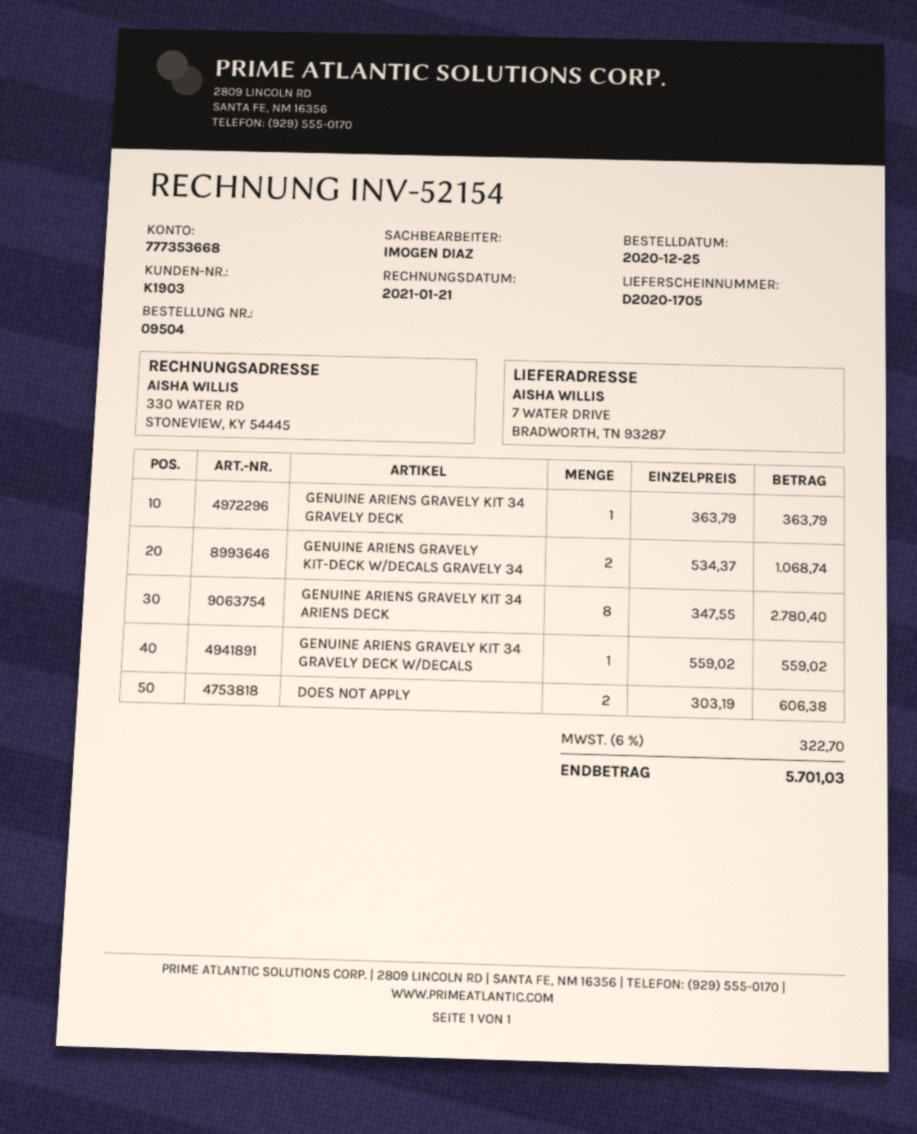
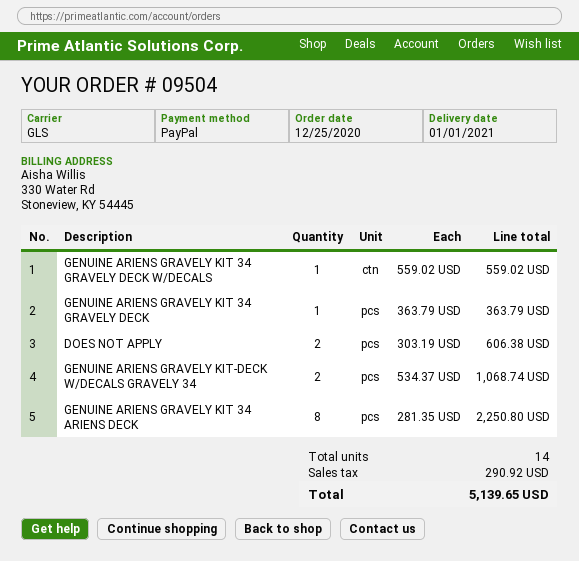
GENUINE ARIENS GRAVELY KIT 34 ARIENS DECK: 8 x 347.55 = 2780.40 -> 8 x 281.35 = 2250.80
tax: 322.70 -> 290.92
total: 5701.03 -> 5139.65

